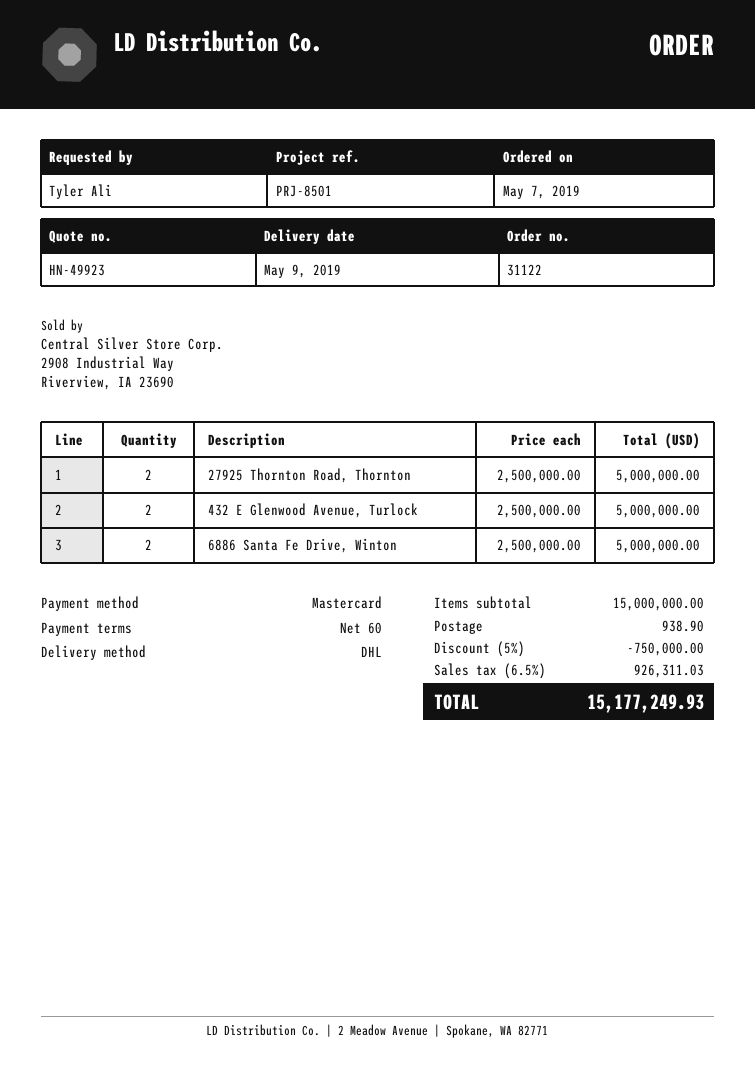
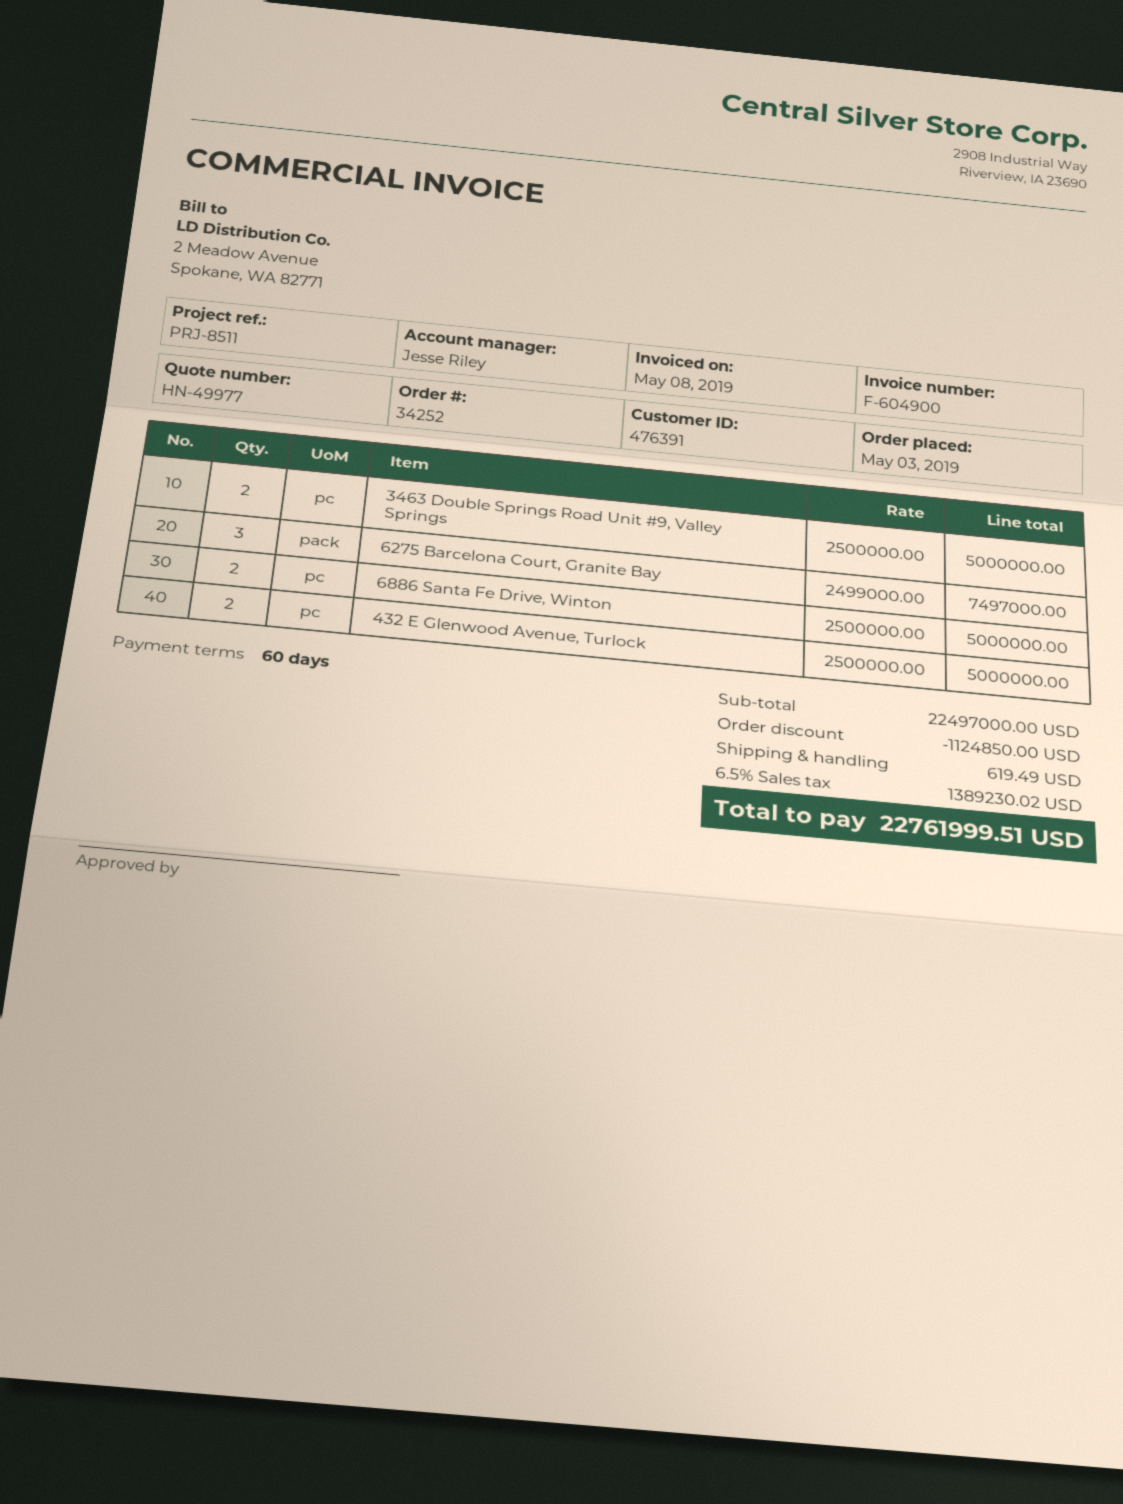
quote number: HN-49923 -> HN-49977
order number: 31122 -> 34252
order date: 2019-05-07 -> 2019-05-03
reference: PRJ-8501 -> PRJ-8511
27925 Thornton Road, Thornton: 2 x 2500000.00 = 5000000.00 -> none
3463 Double Springs Road Unit #9, Valley Springs: none -> 2 x 2500000.00 = 5000000.00
6275 Barcelona Court, Granite Bay: none -> 3 x 2499000.00 = 7497000.00
subtotal: 15000000.00 -> 22497000.00
discount: 750000.00 -> 1124850.00
shipping: 938.90 -> 619.49
tax: 6.5% = 926311.03 -> 6.5% = 1389230.02
total: 15177249.93 -> 22761999.51

